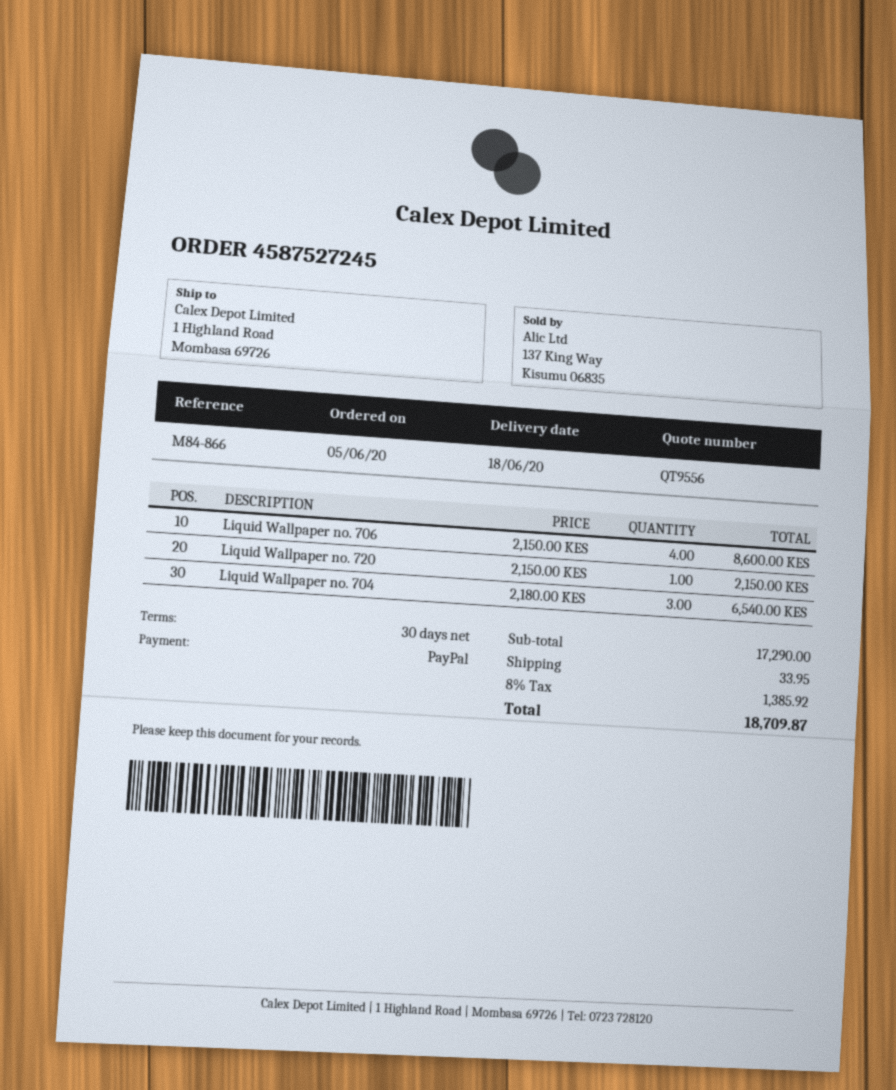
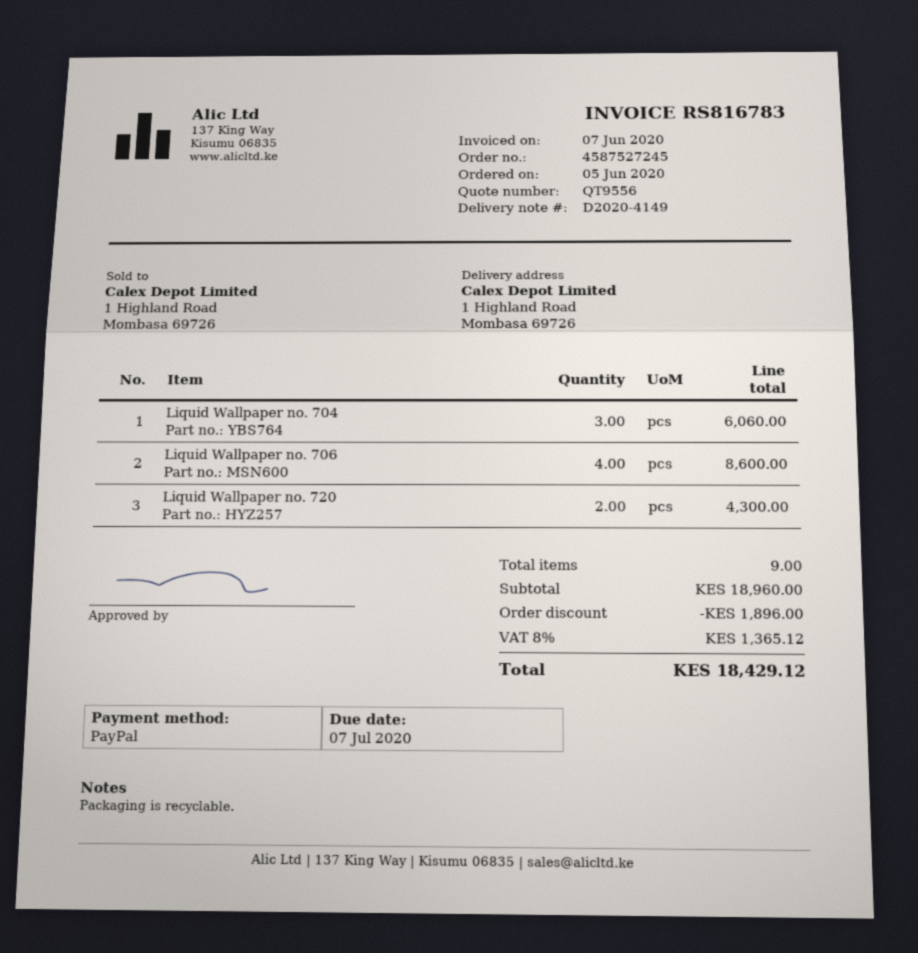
Liquid Wallpaper no. 720: 1 for 2150.00 -> 2 for 4300.00
Liquid Wallpaper no. 704: 3 for 6540.00 -> 3 for 6060.00
subtotal: 17290.00 -> 18960.00
discount: none -> 1896.00
shipping: 33.95 -> none
tax: 8% = 1385.92 -> 8% = 1365.12
total: 18709.87 -> 18429.12

